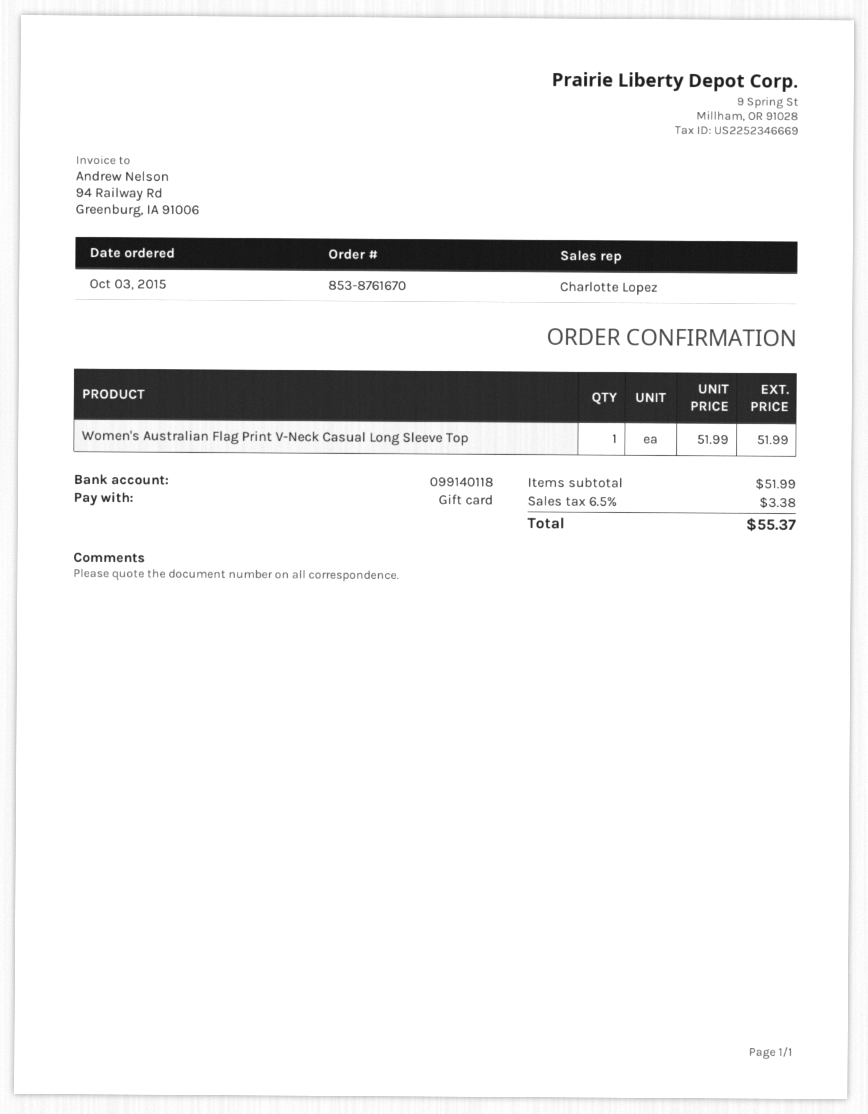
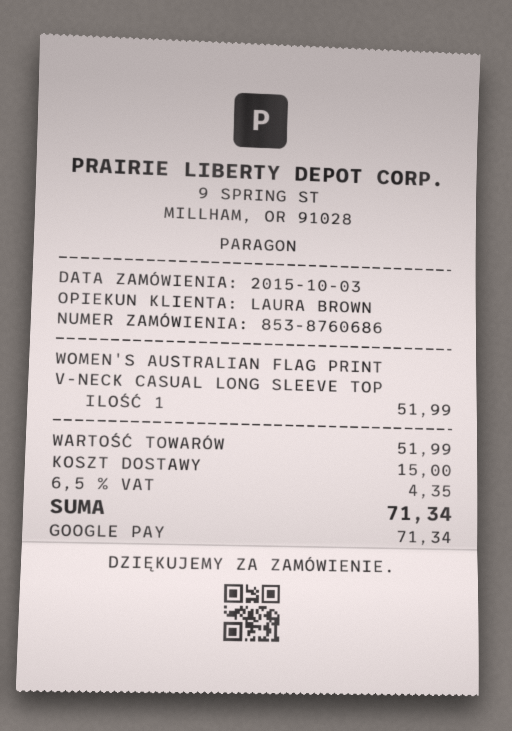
order number: 853-8761670 -> 853-8760686
sales rep: Charlotte Lopez -> LAURA BROWN
payment method: gift card -> Google Pay
shipping: none -> 15.00
tax: 6.5% = 3.38 -> 6.5% = 4.35
total: 55.37 -> 71.34

